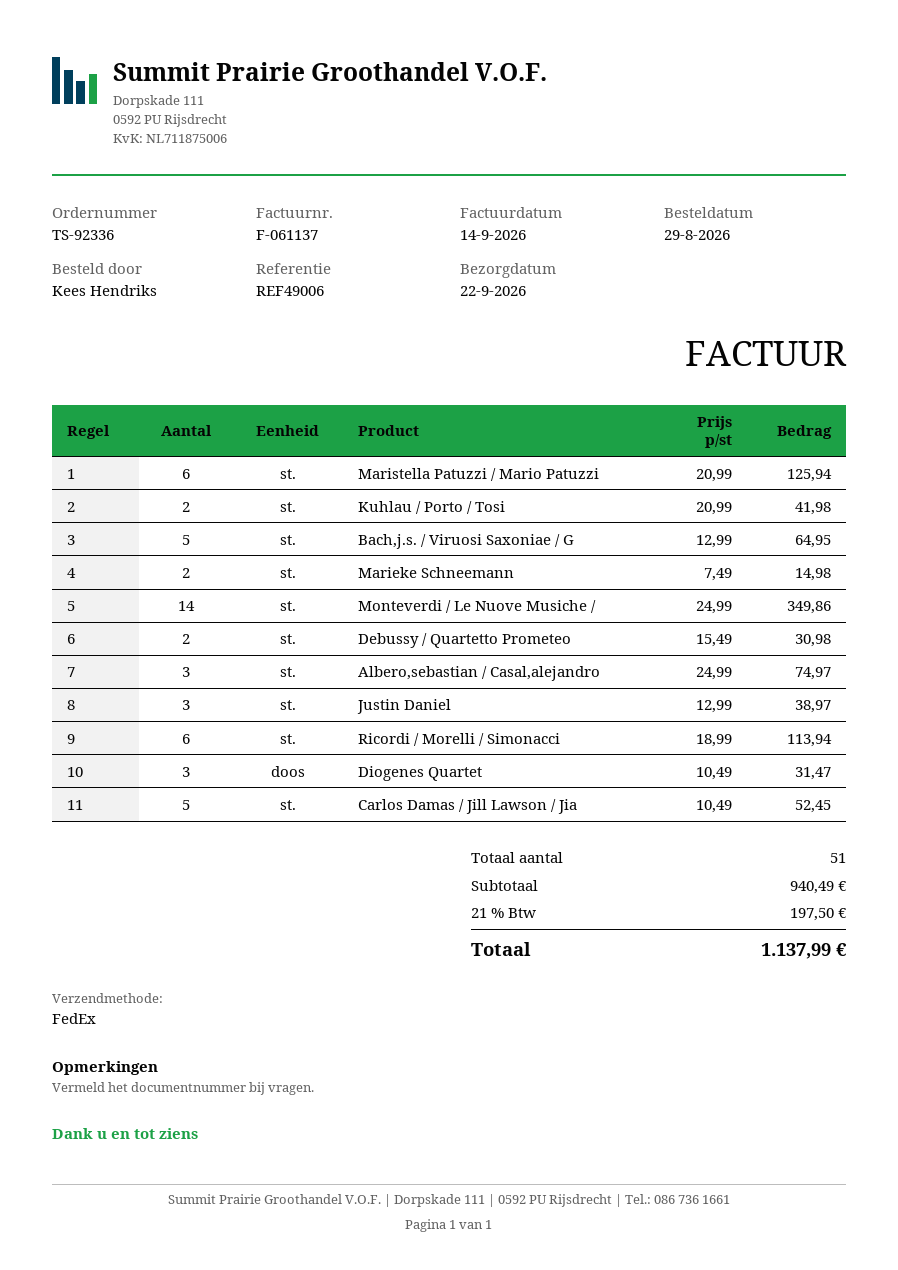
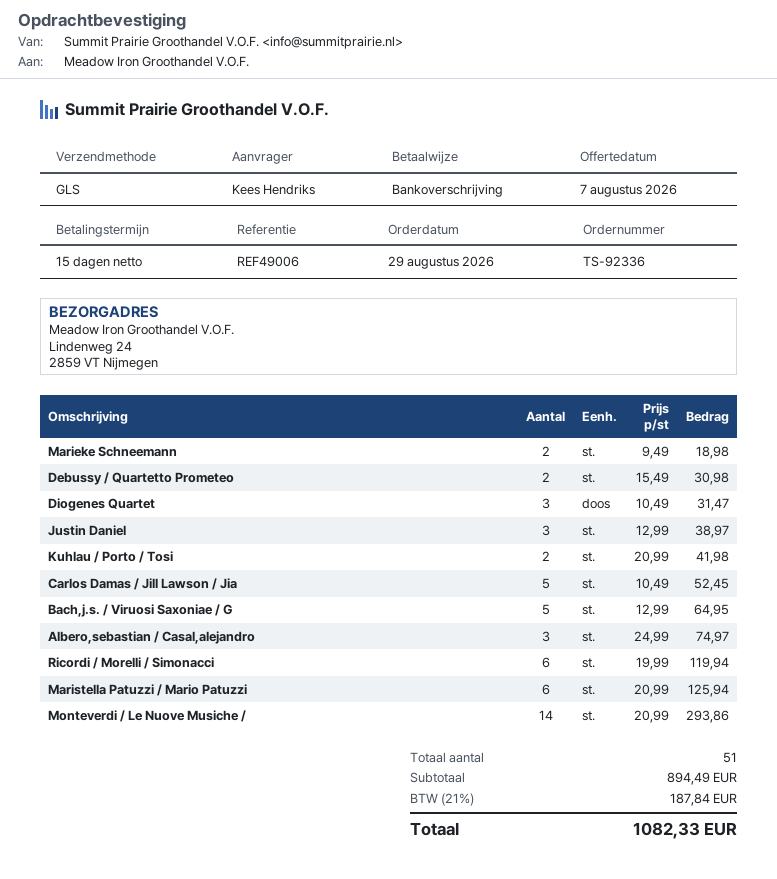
shipping method: FedEx -> GLS
Marieke Schneemann: 2 x 7.49 = 14.98 -> 2 x 9.49 = 18.98
Monteverdi / Le Nuove Musiche /: 14 x 24.99 = 349.86 -> 14 x 20.99 = 293.86
Ricordi / Morelli / Simonacci: 6 x 18.99 = 113.94 -> 6 x 19.99 = 119.94
subtotal: 940.49 -> 894.49
tax: 21% = 197.50 -> 21% = 187.84
total: 1137.99 -> 1082.33

